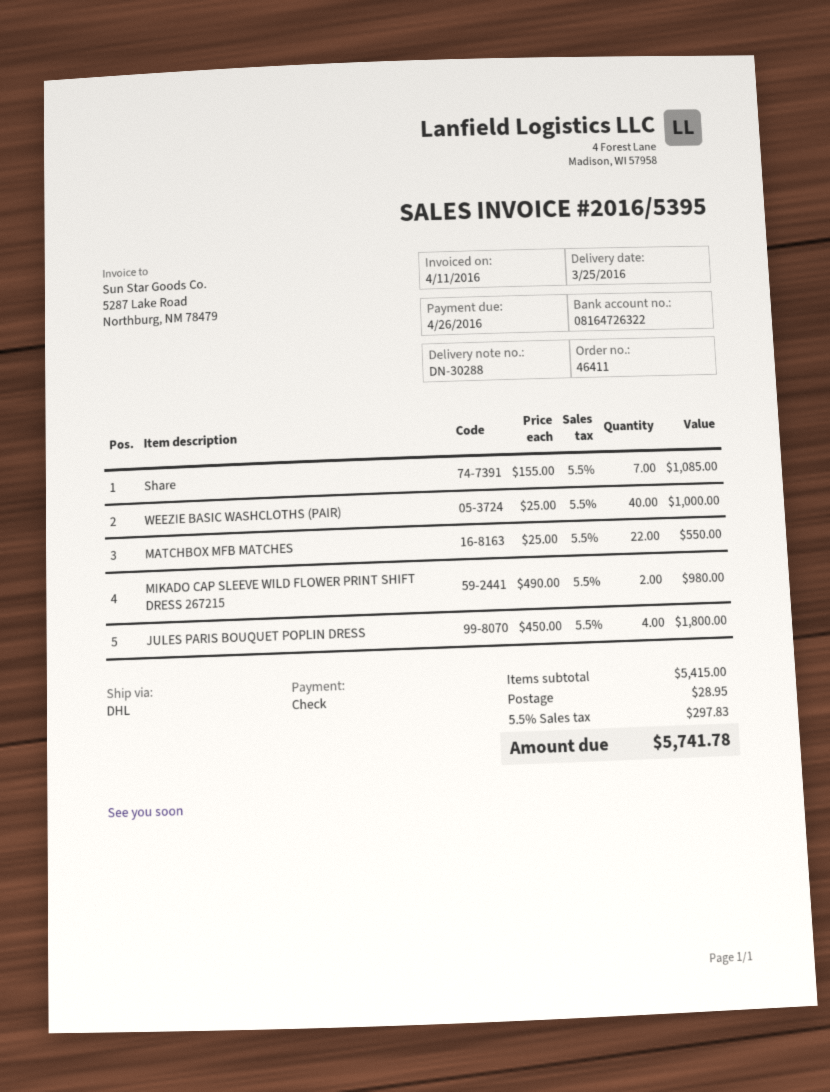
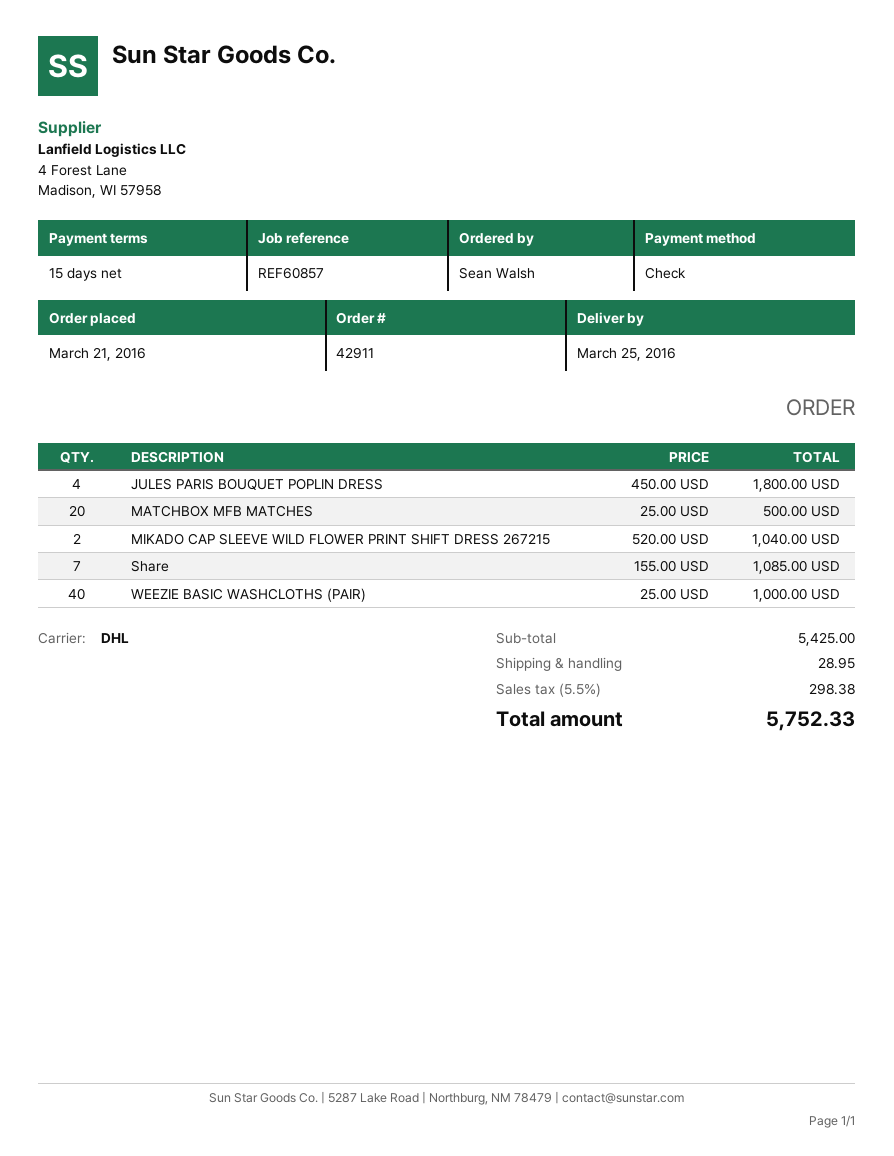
order number: 46411 -> 42911
MATCHBOX MFB MATCHES: 22 x 25.00 = 550.00 -> 20 x 25.00 = 500.00
MIKADO CAP SLEEVE WILD FLOWER PRINT SHIFT DRESS 267215: 2 x 490.00 = 980.00 -> 2 x 520.00 = 1040.00
subtotal: 5415.00 -> 5425.00
tax: 5.5% = 297.83 -> 5.5% = 298.38
total: 5741.78 -> 5752.33

